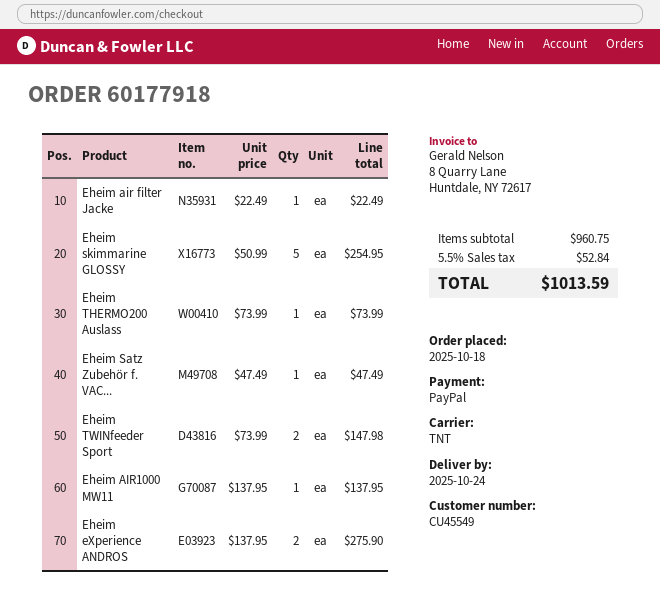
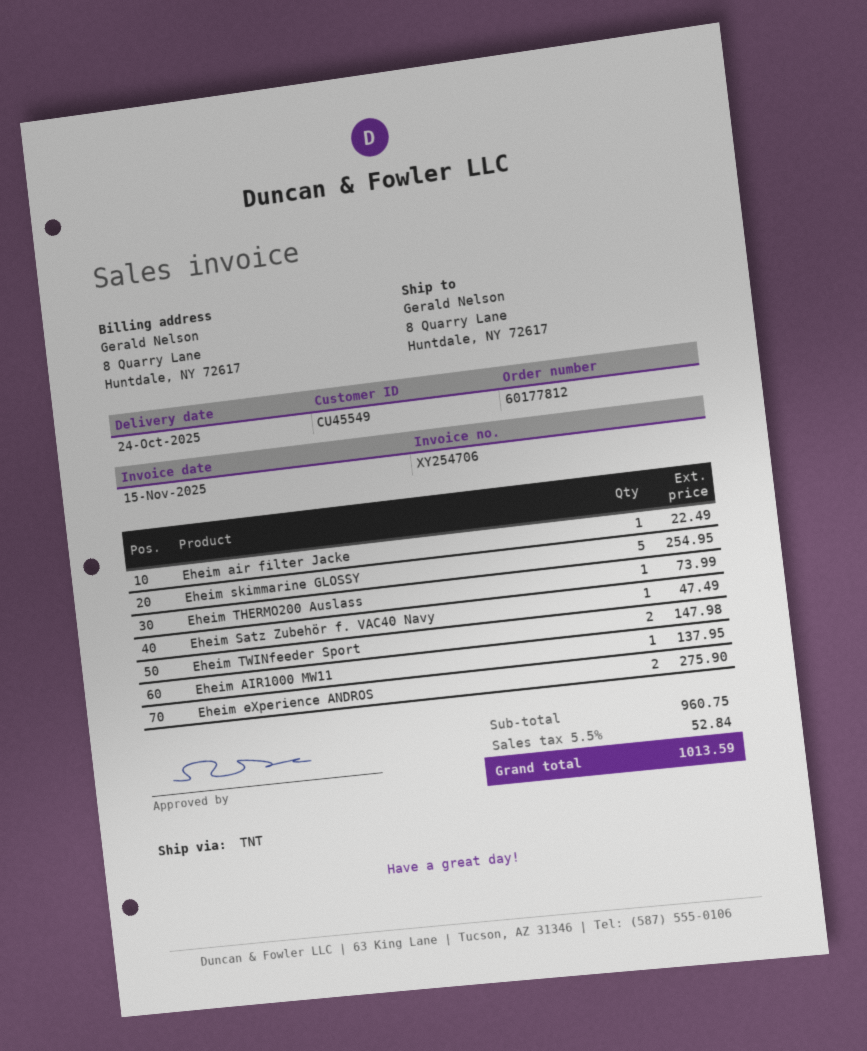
order number: 60177918 -> 60177812

